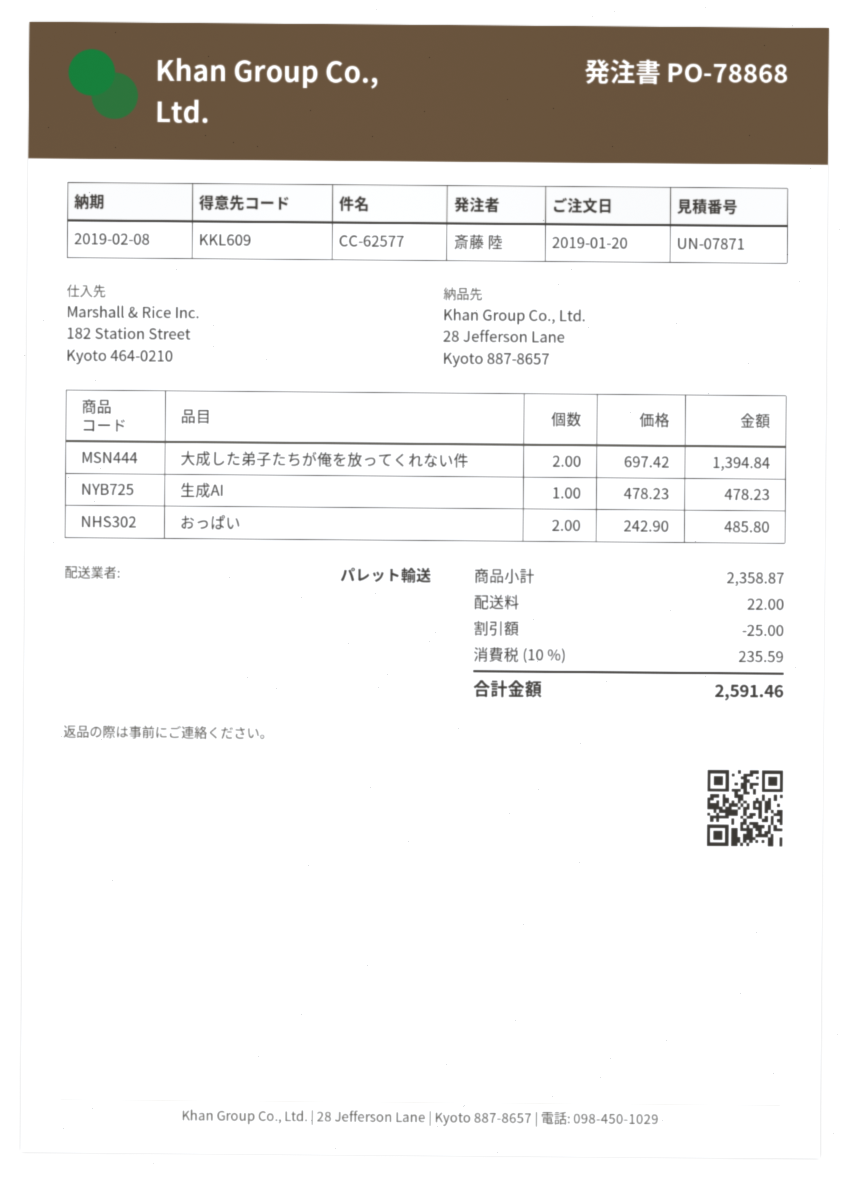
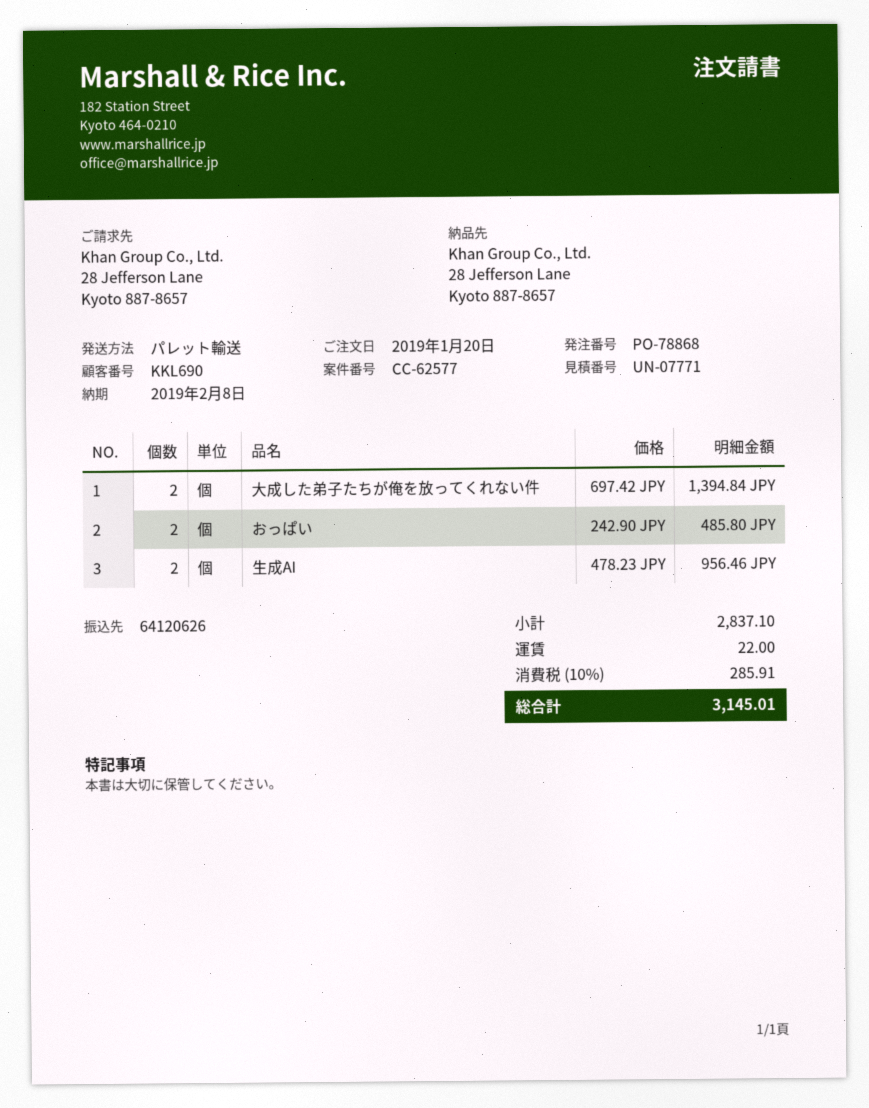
quote number: UN-07871 -> UN-07771
customer number: KKL609 -> KKL690
生成AI: 1 x 478.23 = 478.23 -> 2 x 478.23 = 956.46
subtotal: 2358.87 -> 2837.10
discount: 25.00 -> none
tax: 10% = 235.59 -> 10% = 285.91
total: 2591.46 -> 3145.01

